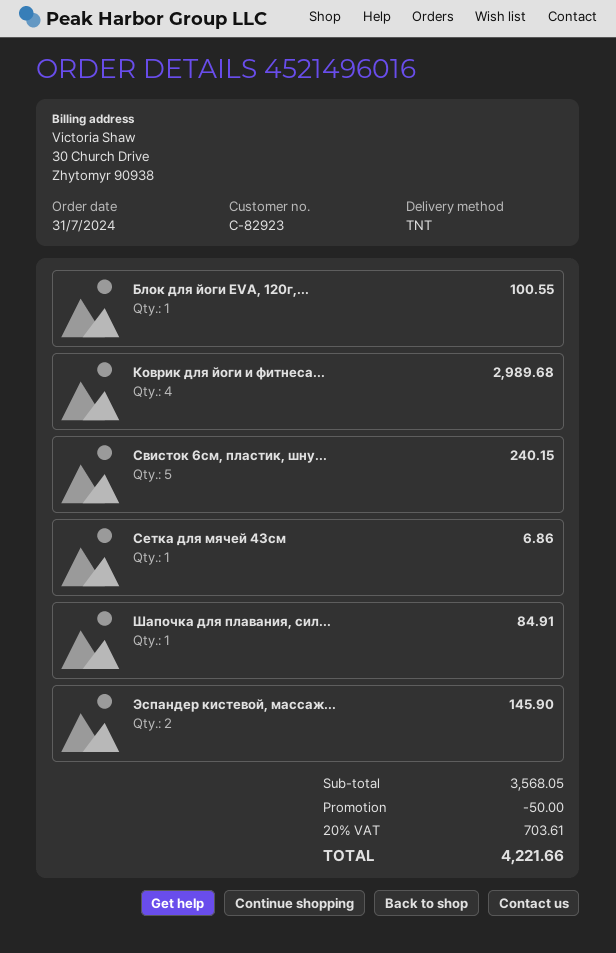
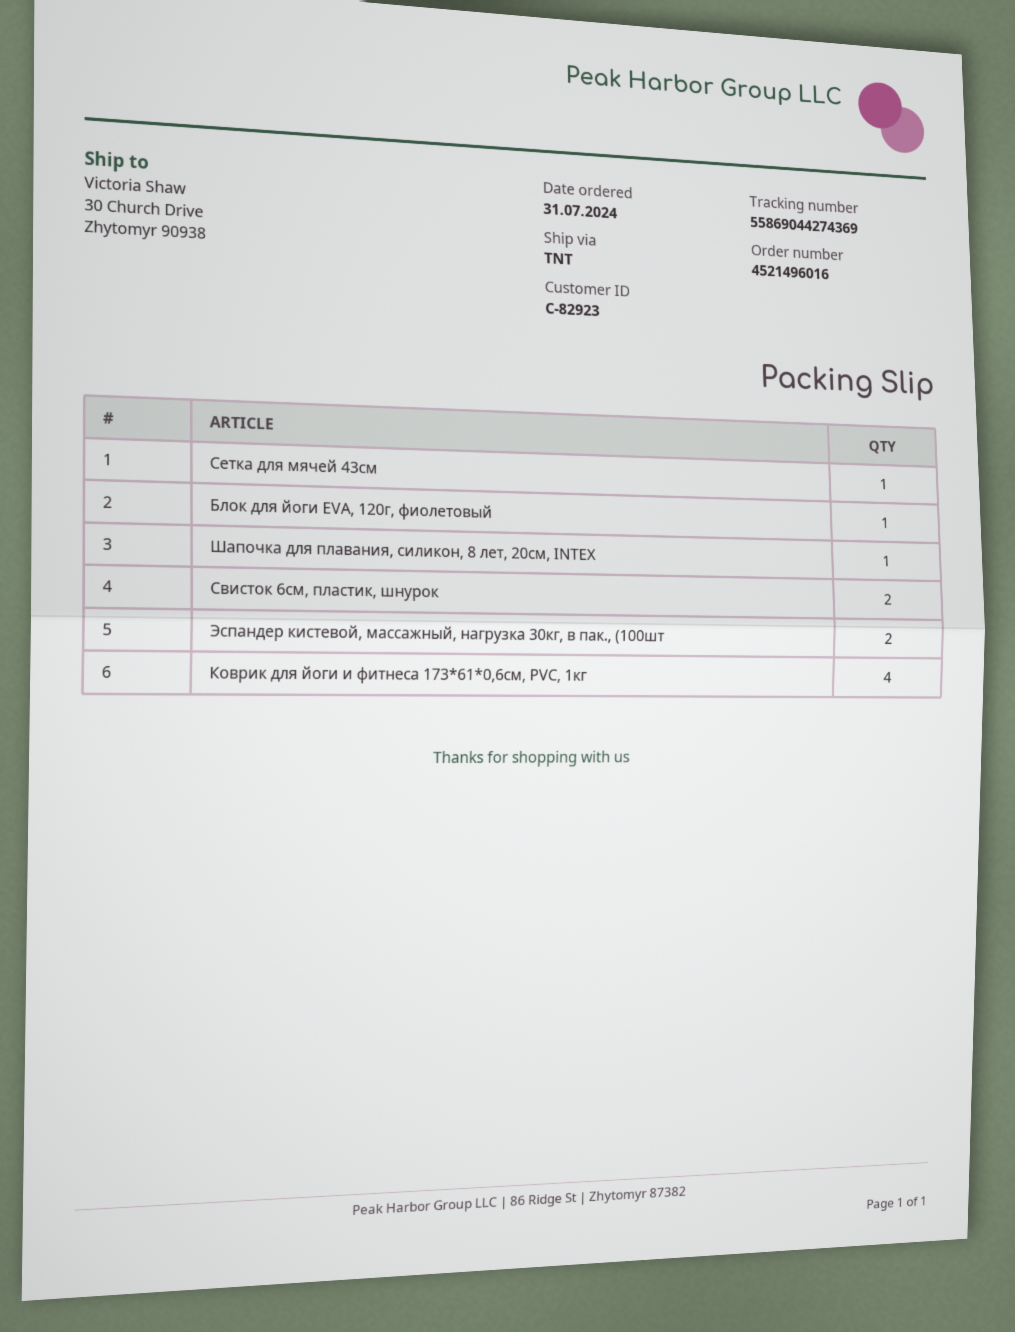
Свисток 6см, пластик, шну...: 5 -> 2

